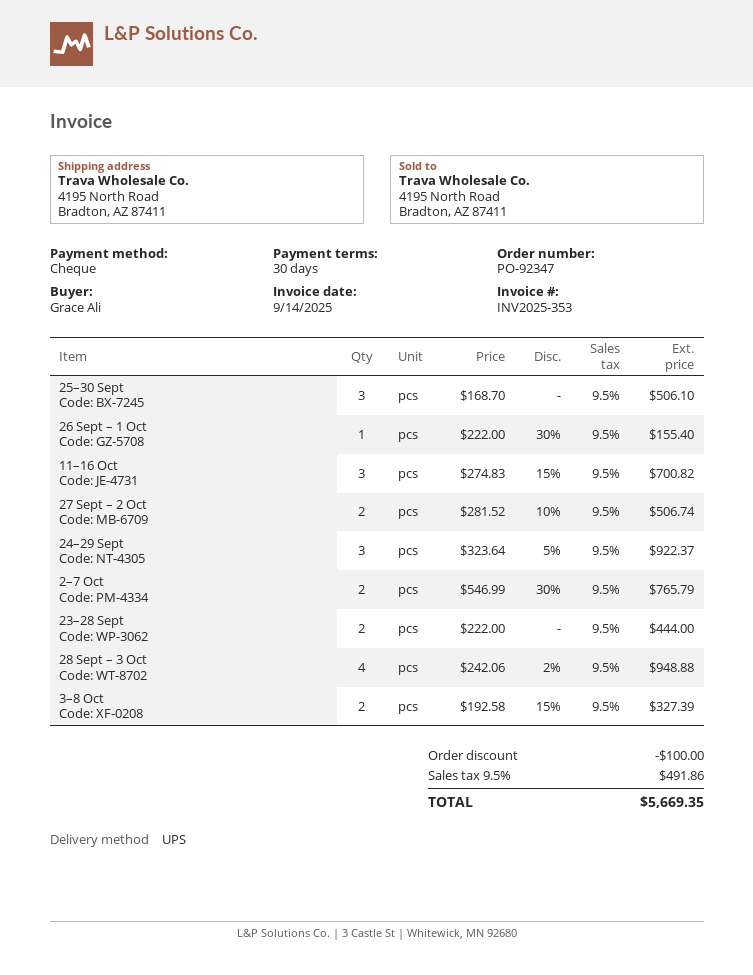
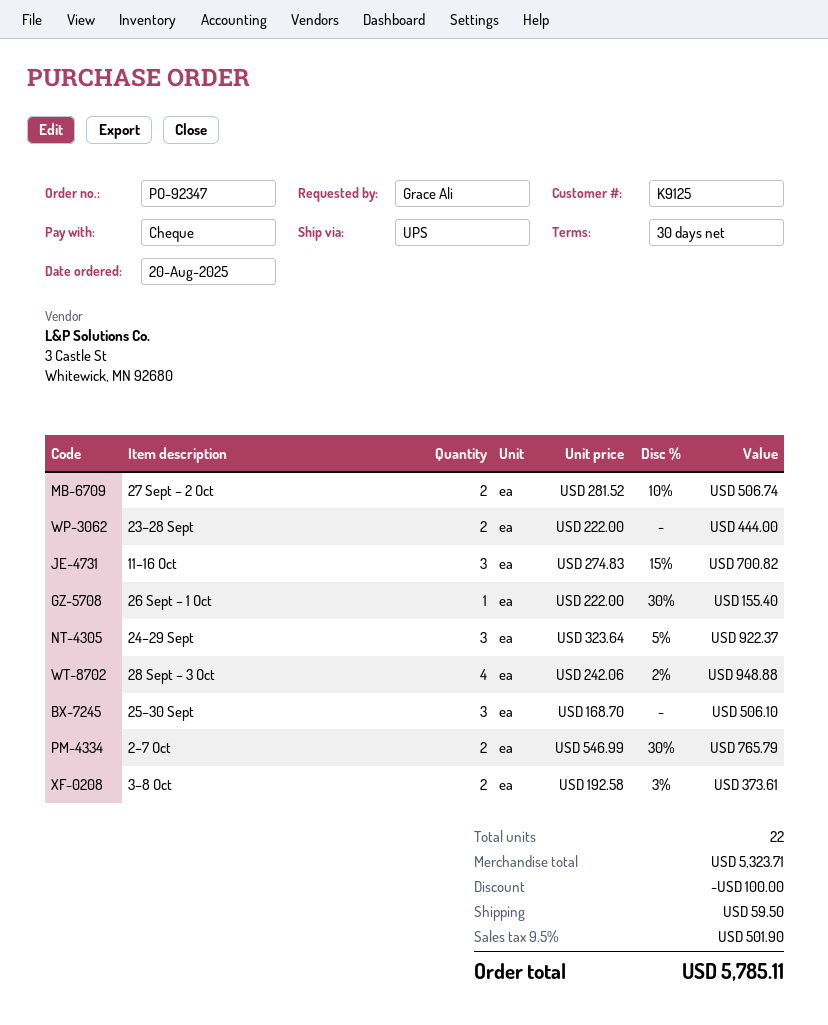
3–8 Oct: 2 x 192.58 - 15% = 327.39 -> 2 x 192.58 - 3% = 373.61
shipping: none -> 59.50
tax: 9.5% = 491.86 -> 9.5% = 501.90
total: 5669.35 -> 5785.11

